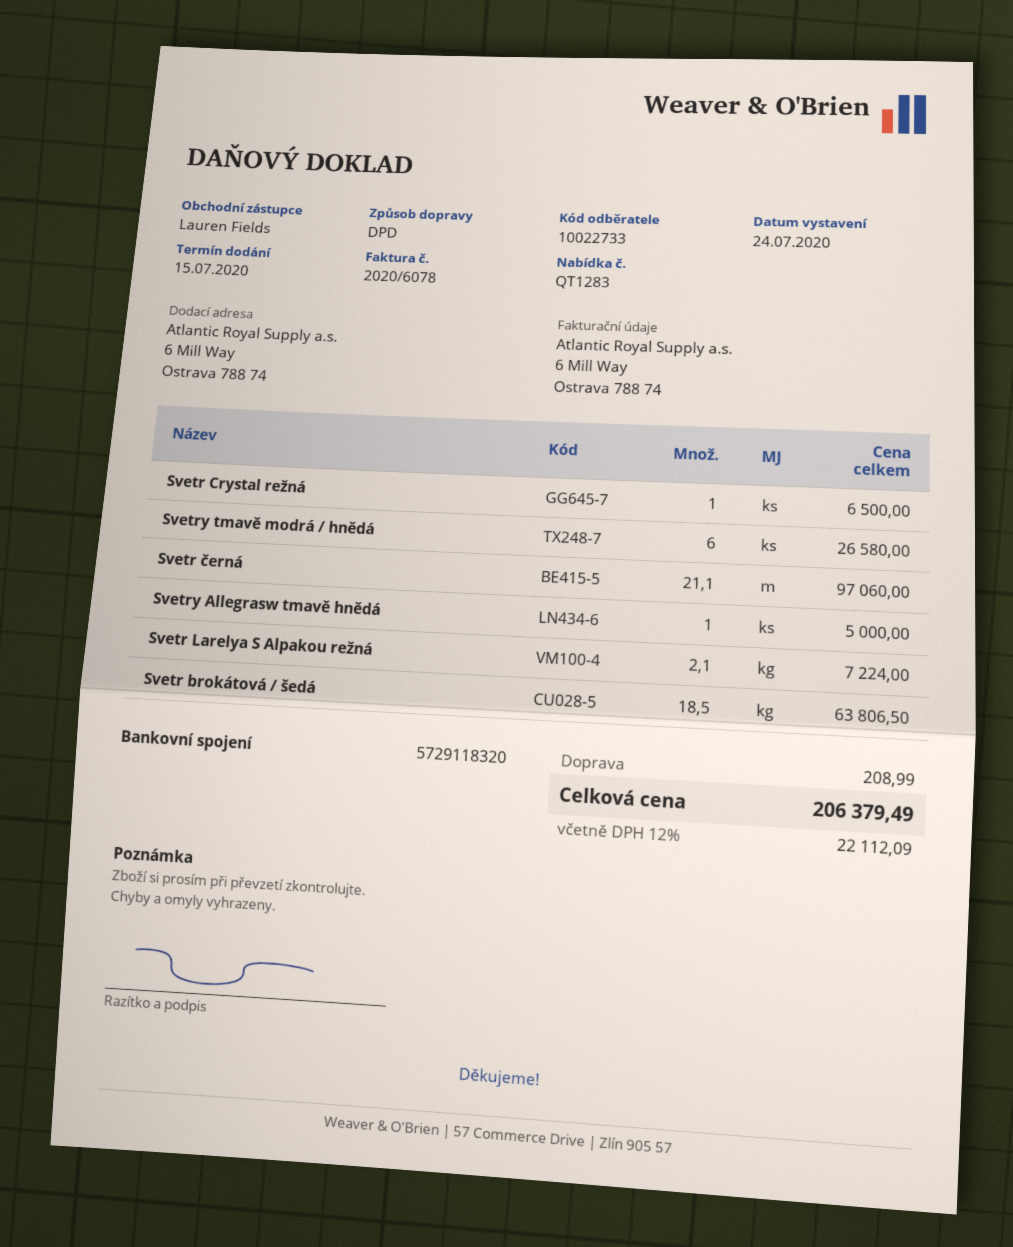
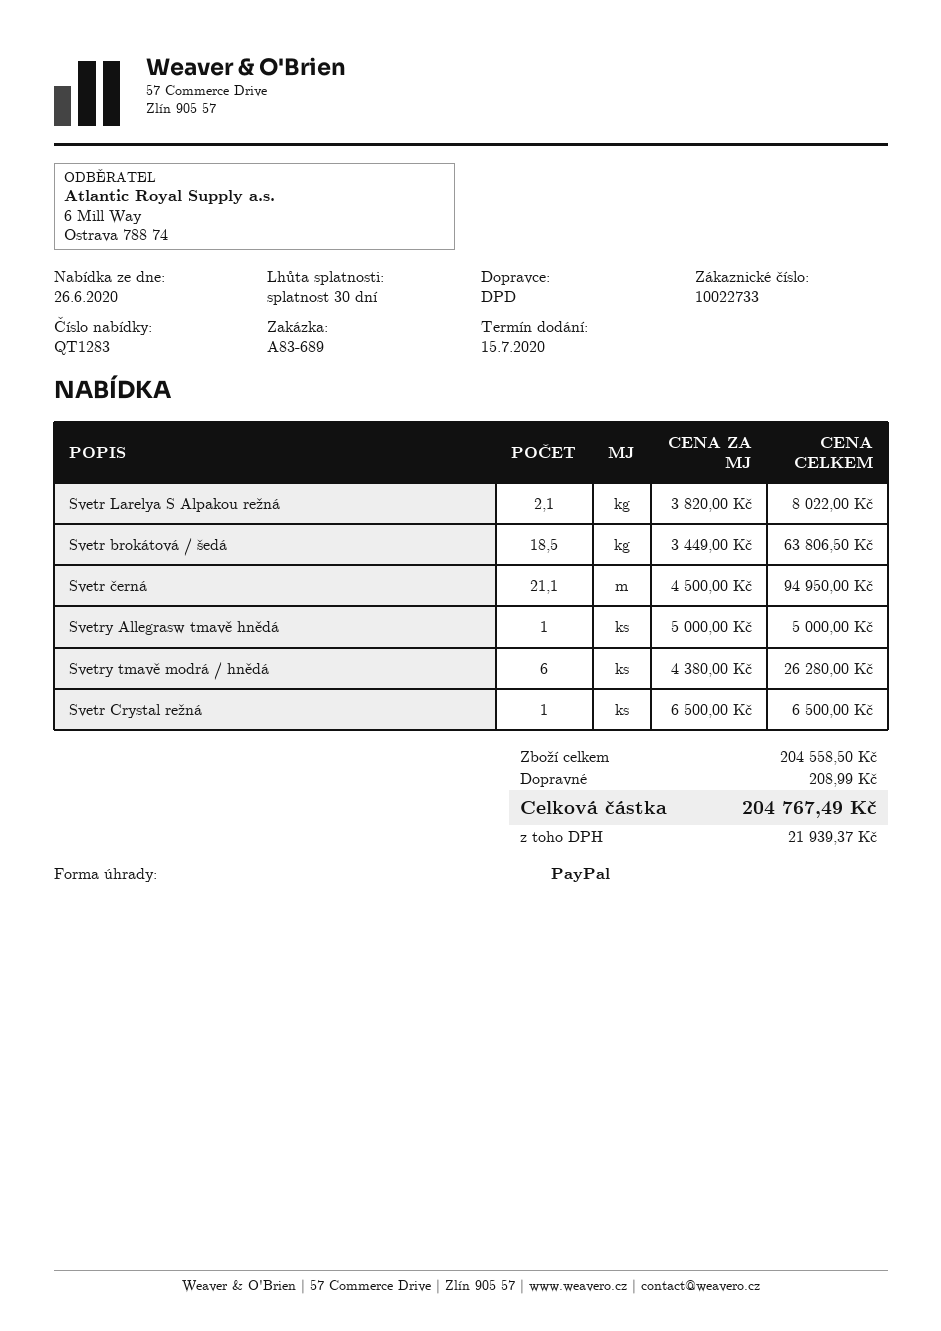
Svetry tmavě modrá / hnědá: 6 for 26580.00 -> 6 for 26280.00
Svetr černá: 21.1 for 97060.00 -> 21.1 for 94950.00
Svetr Larelya S Alpakou režná: 2.1 for 7224.00 -> 2.1 for 8022.00
tax: 22112.09 -> 21939.37
total: 206379.49 -> 204767.49

